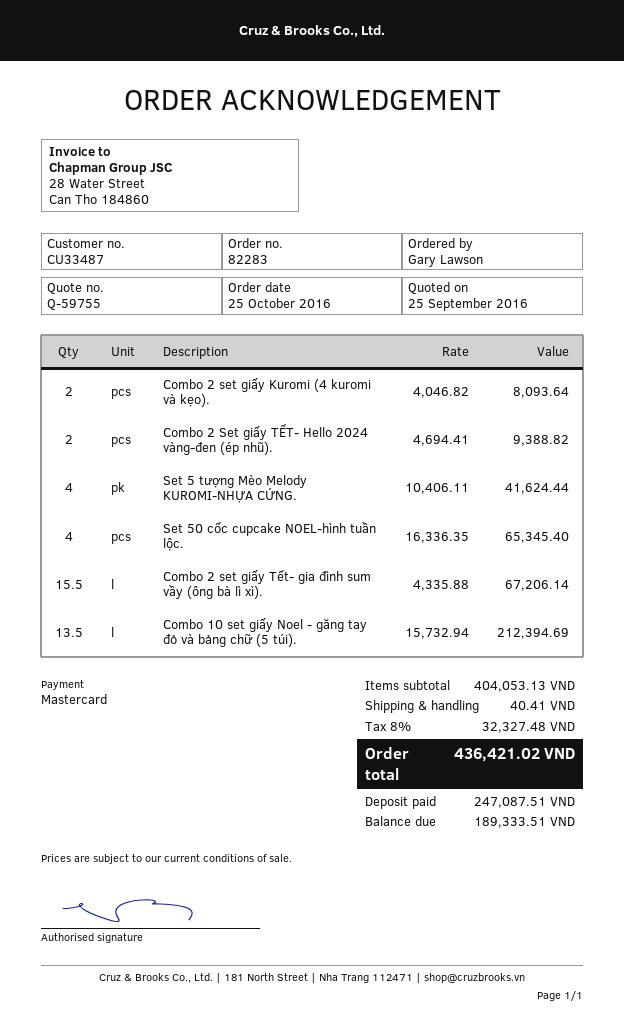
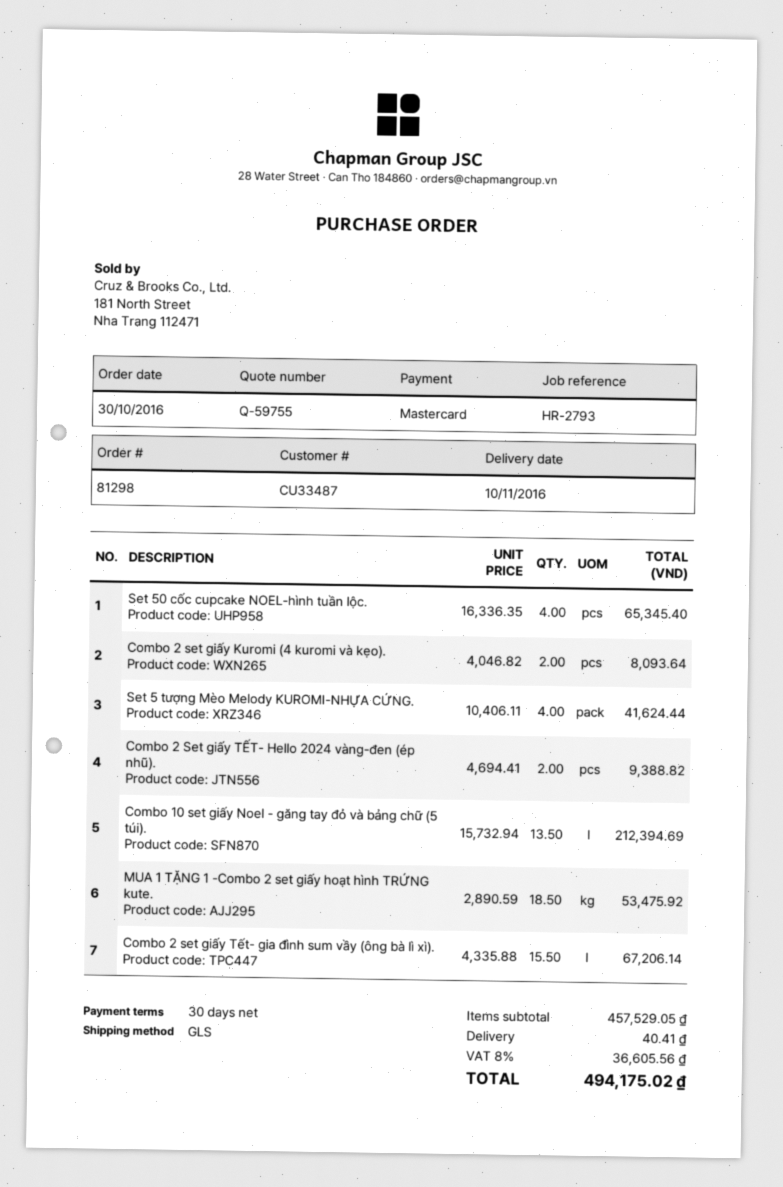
order number: 82283 -> 81298
order date: 2016-10-25 -> 2016-10-30
MUA 1 TẶNG 1 -Combo 2 set giấy hoạt hình TRỨNG kute.: none -> 18.5 x 2890.59 = 53475.92
subtotal: 404053.13 -> 457529.05
tax: 8% = 32327.48 -> 8% = 36605.56
total: 436421.02 -> 494175.02

